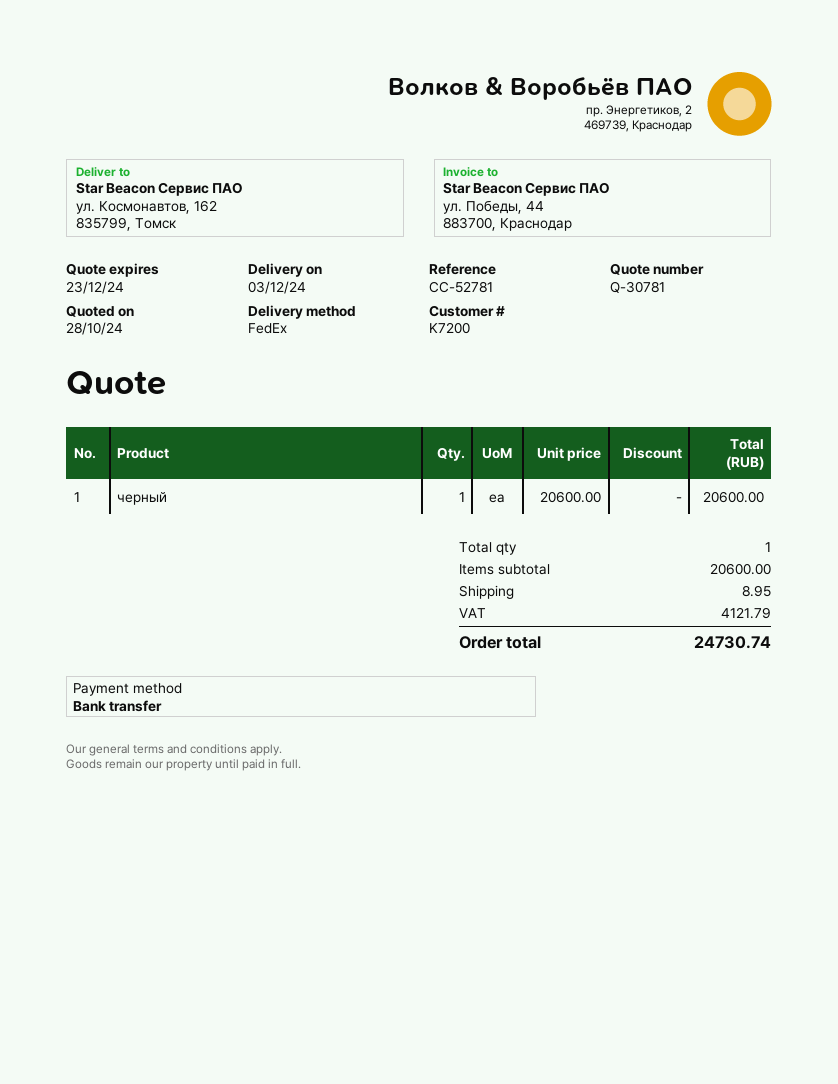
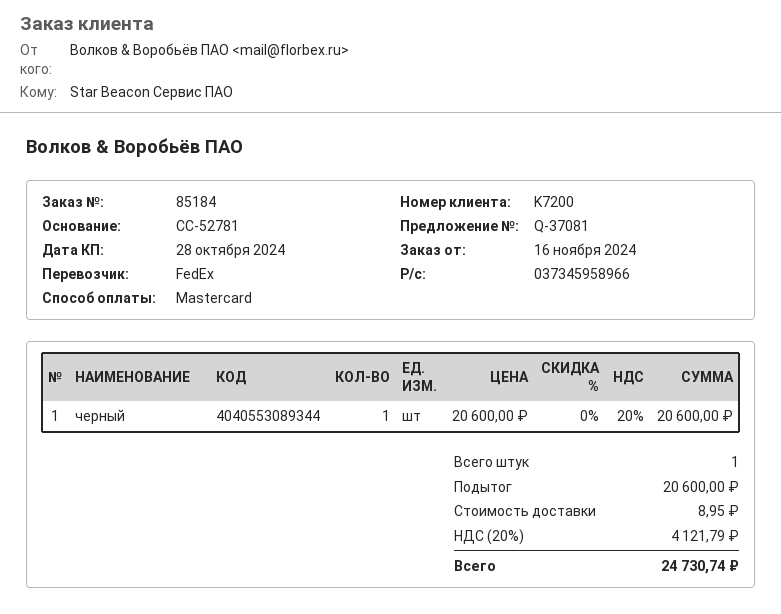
quote number: Q-30781 -> Q-37081
payment method: bank transfer -> Mastercard

